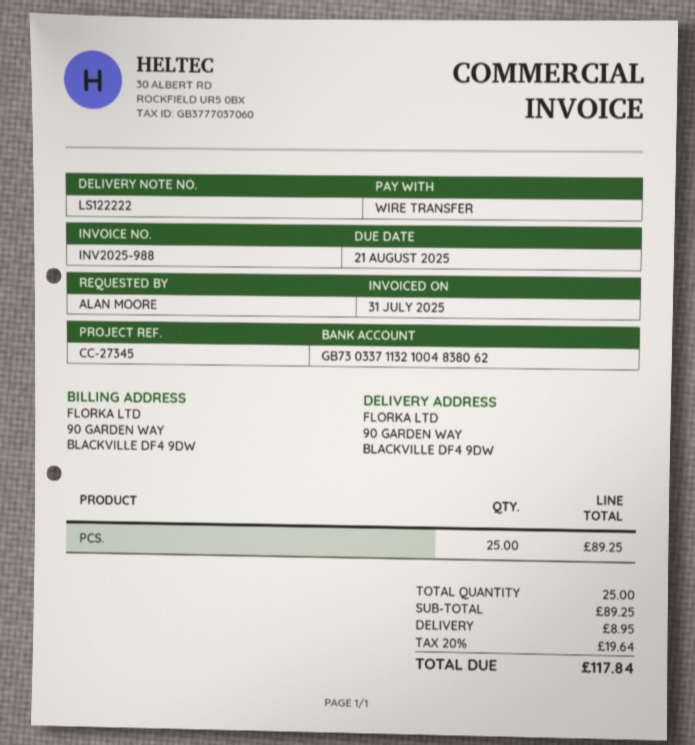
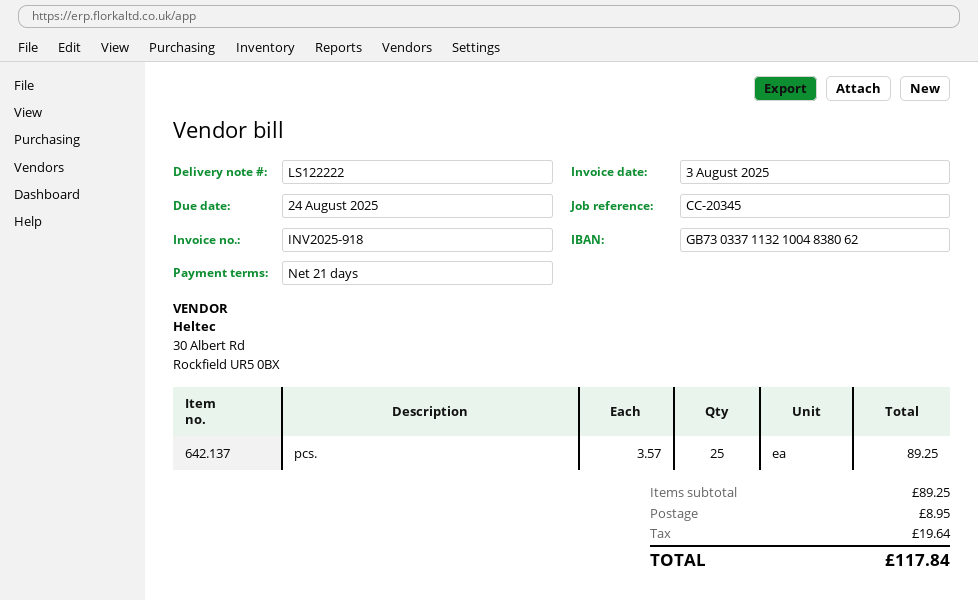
invoice number: INV2025-988 -> INV2025-918
invoice date: 2025-07-31 -> 2025-08-03
due date: 2025-08-21 -> 2025-08-24
reference: CC-27345 -> CC-20345

